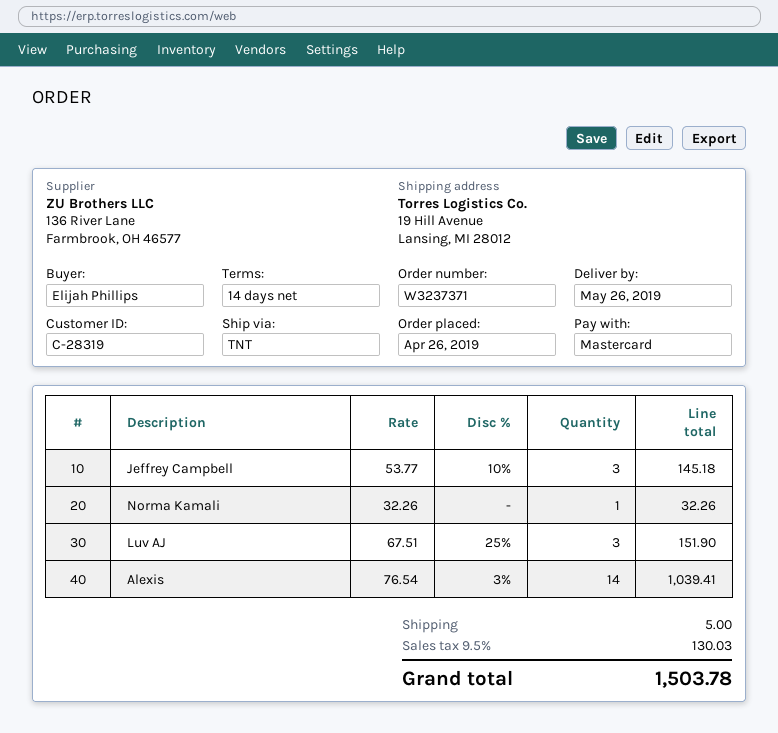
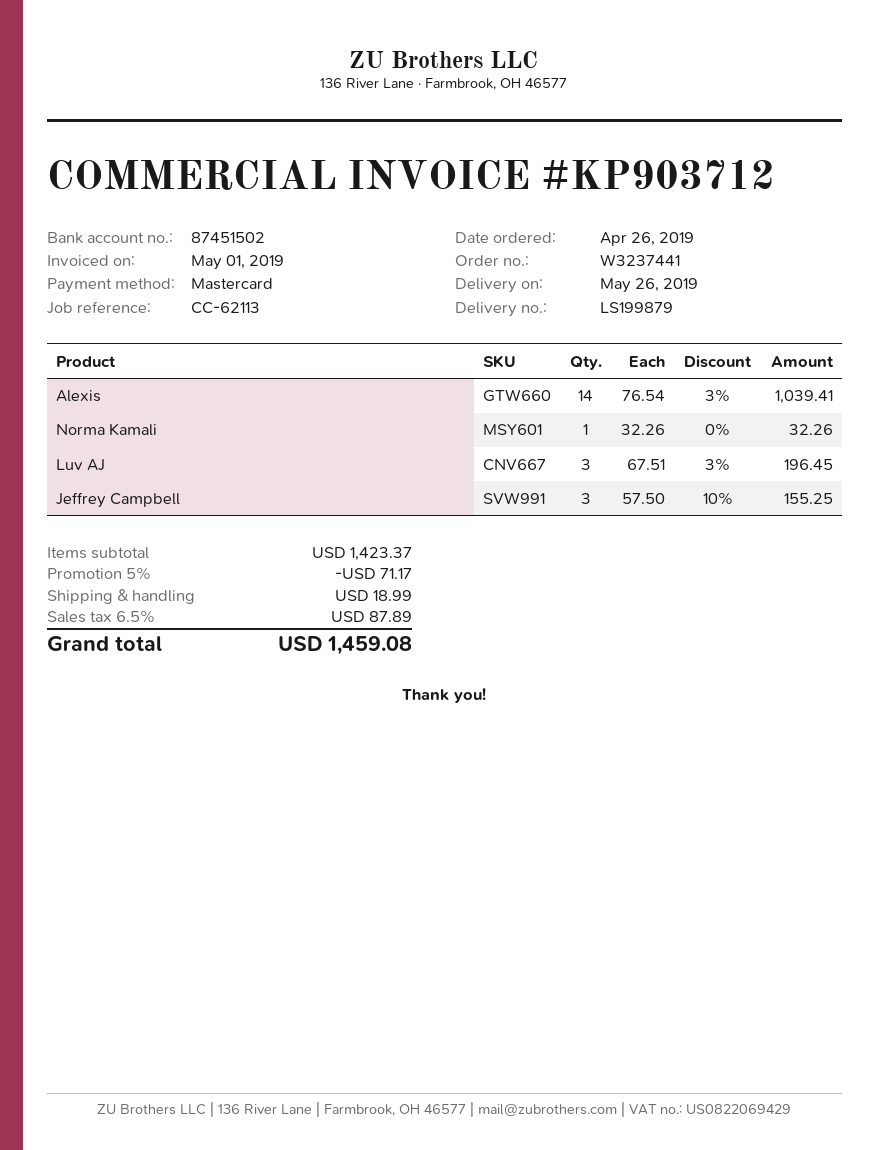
order number: W3237371 -> W3237441
Jeffrey Campbell: 3 x 53.77 - 10% = 145.18 -> 3 x 57.50 - 10% = 155.25
Luv AJ: 3 x 67.51 - 25% = 151.90 -> 3 x 67.51 - 3% = 196.45
discount: none -> 5% = 71.17
shipping: 5.00 -> 18.99
tax: 9.5% = 130.03 -> 6.5% = 87.89
total: 1503.78 -> 1459.08

